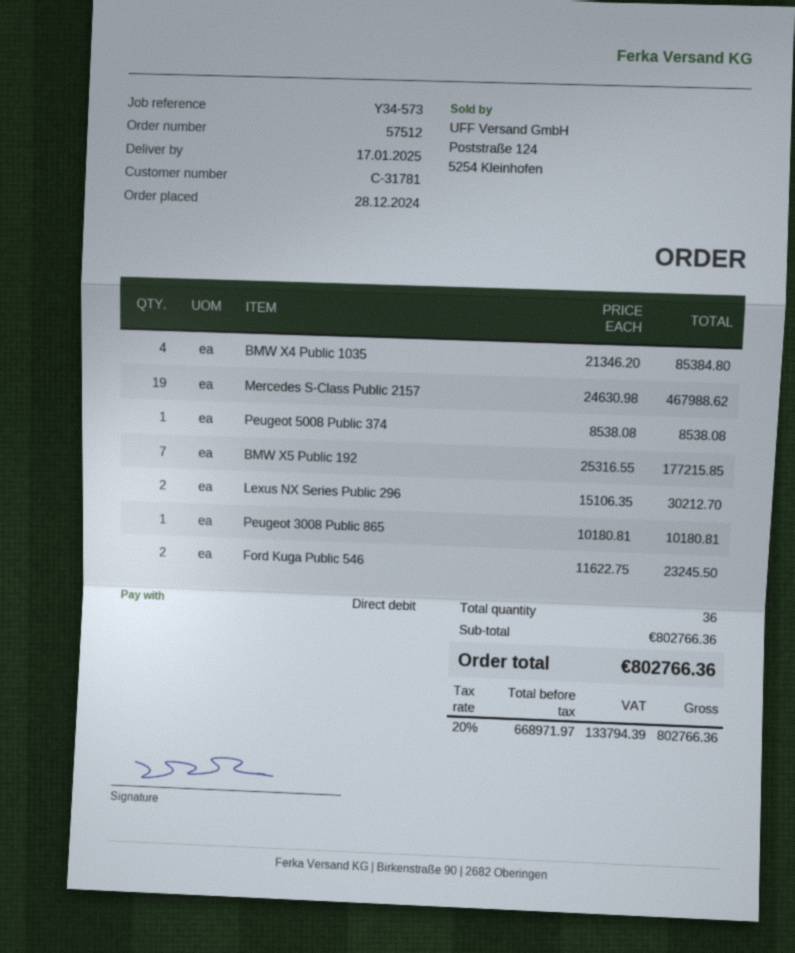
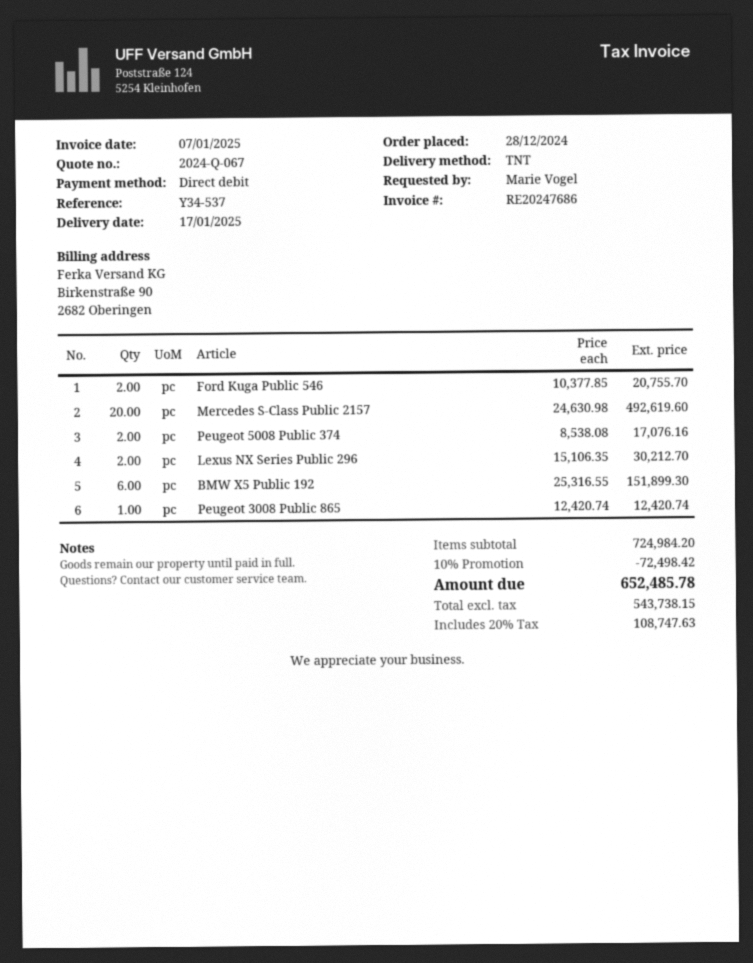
reference: Y34-573 -> Y34-537
BMW X4 Public 1035: 4 x 21346.20 = 85384.80 -> none
Mercedes S-Class Public 2157: 19 x 24630.98 = 467988.62 -> 20 x 24630.98 = 492619.60
Peugeot 5008 Public 374: 1 x 8538.08 = 8538.08 -> 2 x 8538.08 = 17076.16
BMW X5 Public 192: 7 x 25316.55 = 177215.85 -> 6 x 25316.55 = 151899.30
Peugeot 3008 Public 865: 1 x 10180.81 = 10180.81 -> 1 x 12420.74 = 12420.74
Ford Kuga Public 546: 2 x 11622.75 = 23245.50 -> 2 x 10377.85 = 20755.70
subtotal: 802766.36 -> 724984.20
discount: none -> 10% = 72498.42
net: 668971.97 -> 543738.15
tax: 20% = 133794.39 -> 20% = 108747.63
total: 802766.36 -> 652485.78

